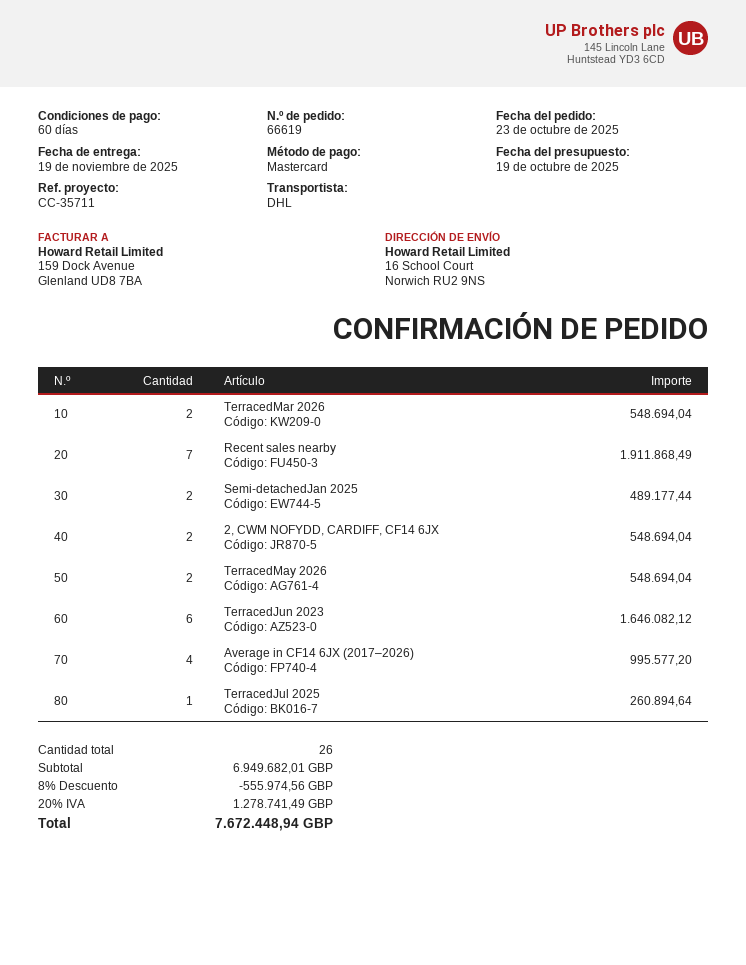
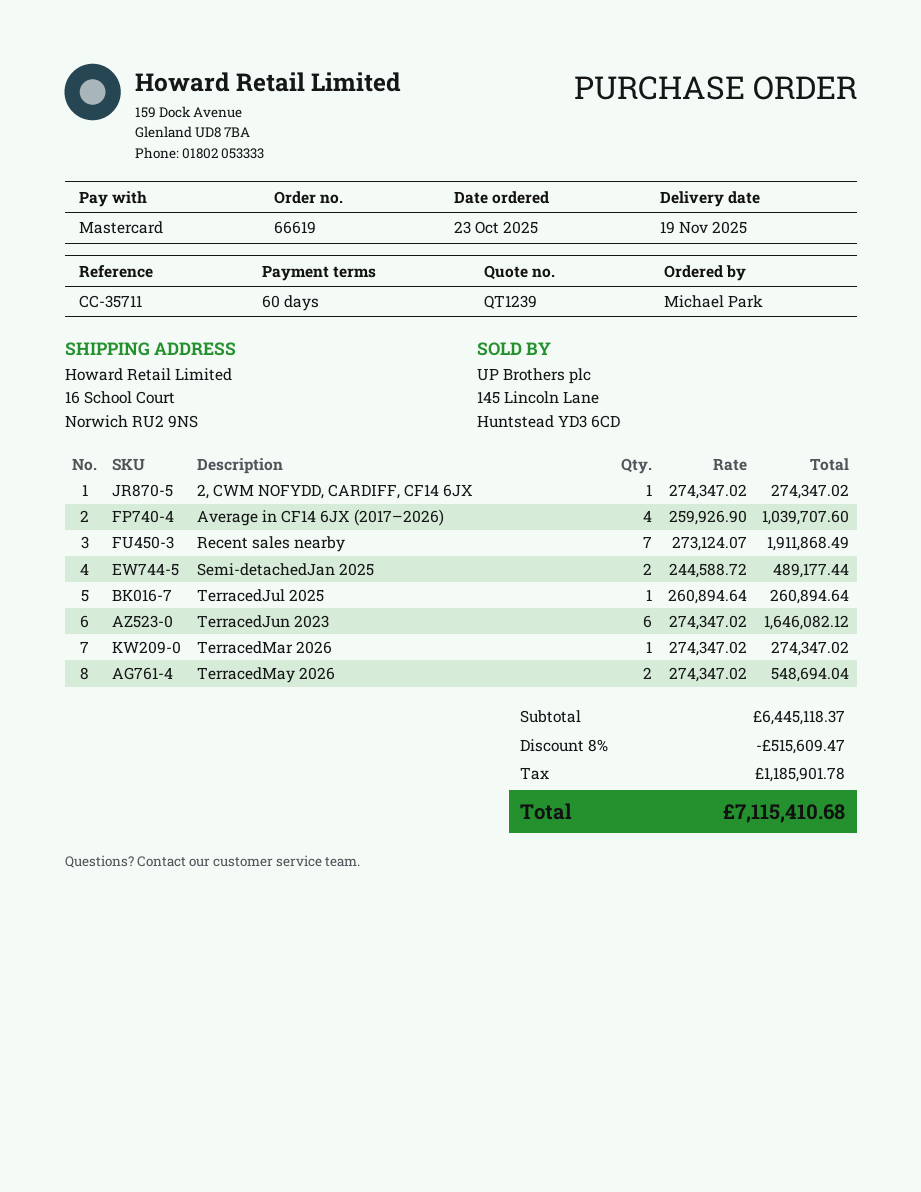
TerracedMar 2026: 2 for 548694.04 -> 1 for 274347.02
2, CWM NOFYDD, CARDIFF, CF14 6JX: 2 for 548694.04 -> 1 for 274347.02
Average in CF14 6JX (2017–2026): 4 for 995577.20 -> 4 for 1039707.60
subtotal: 6949682.01 -> 6445118.37
discount: 8% = 555974.56 -> 8% = 515609.47
tax: 1278741.49 -> 1185901.78
total: 7672448.94 -> 7115410.68

